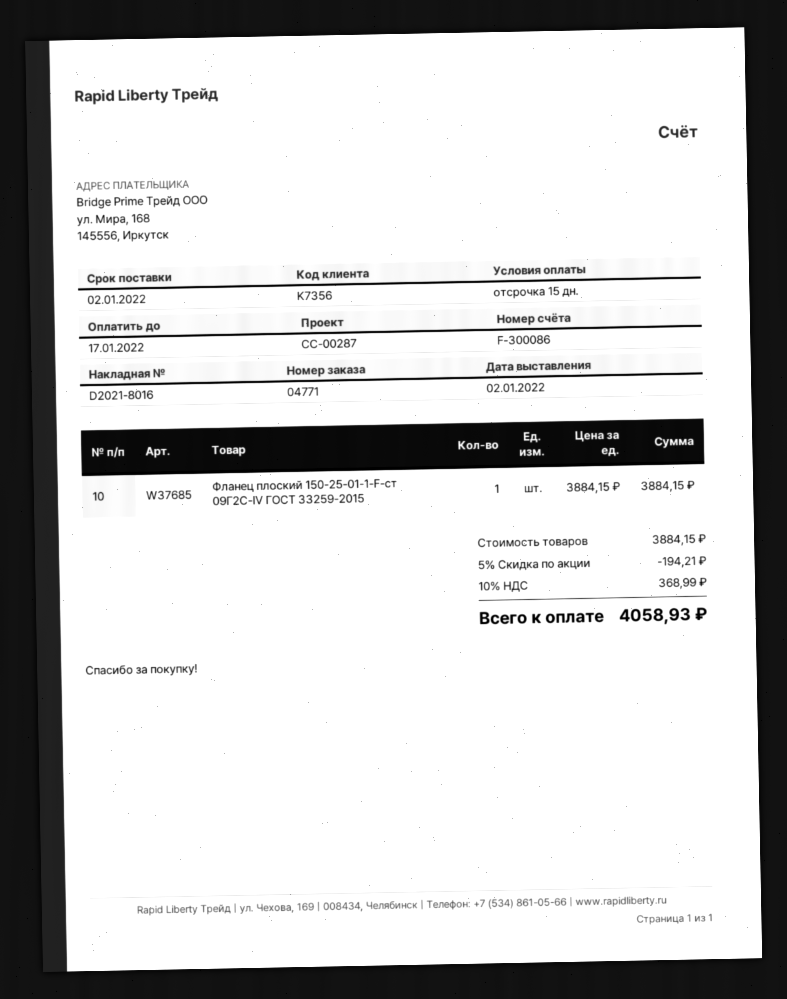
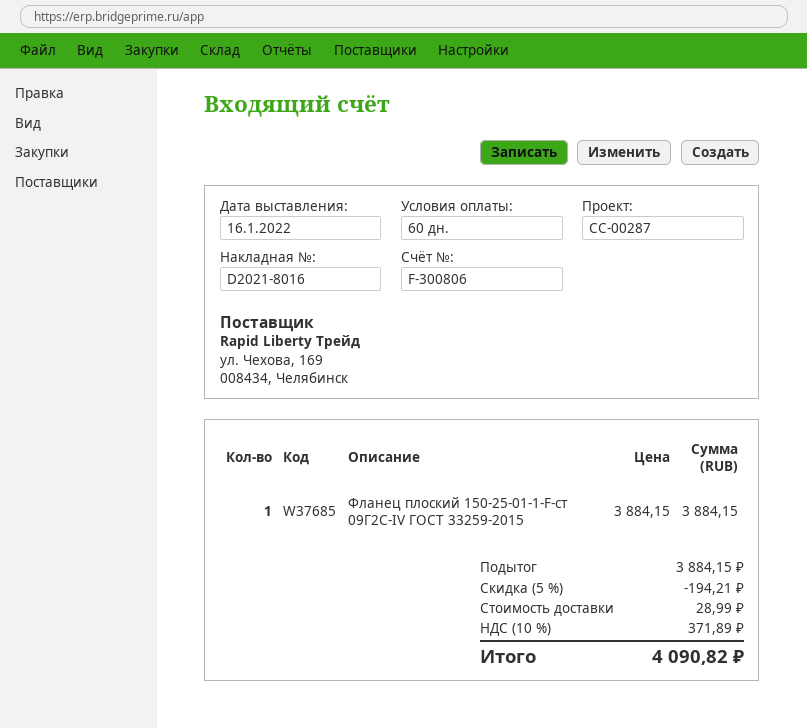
invoice number: F-300086 -> F-300806
invoice date: 2022-01-02 -> 2022-01-16
payment terms: 15 days -> 60 days
shipping: none -> 28.99
tax: 10% = 368.99 -> 10% = 371.89
total: 4058.93 -> 4090.82

